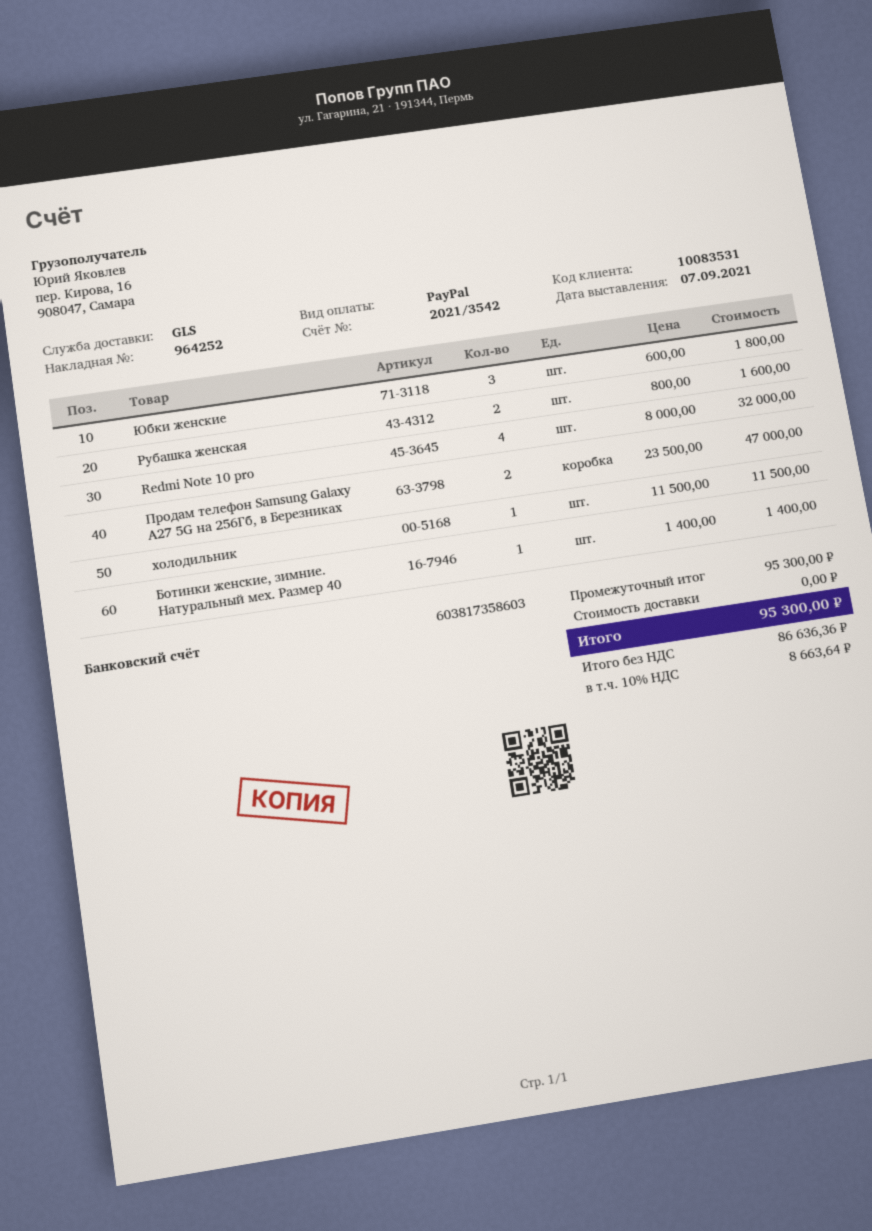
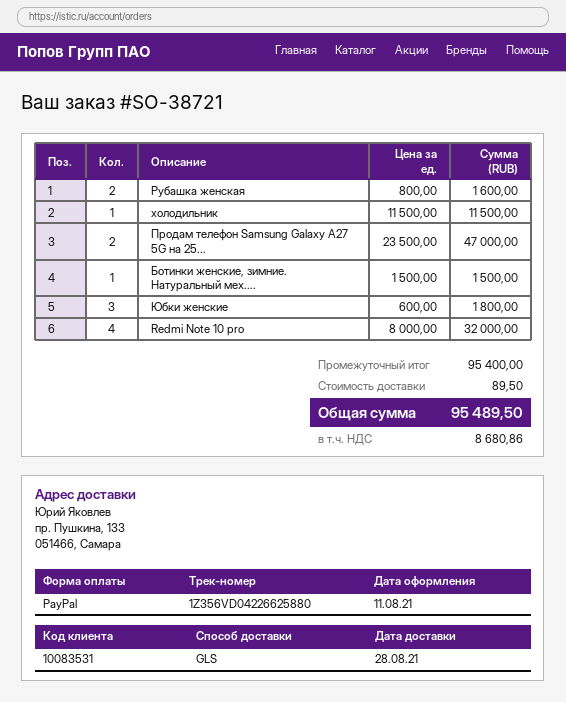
ship to: пер. Кирова, 16, 908047, Самара -> пр. Пушкина, 133, 051466, Самара
Ботинки женские, зимние. Натуральный мех. Размер 40: 1 x 1400.00 = 1400.00 -> 1 x 1500.00 = 1500.00
subtotal: 95300.00 -> 95400.00
shipping: 0.00 -> 89.50
tax: 8663.64 -> 8680.86
total: 95300.00 -> 95489.50

